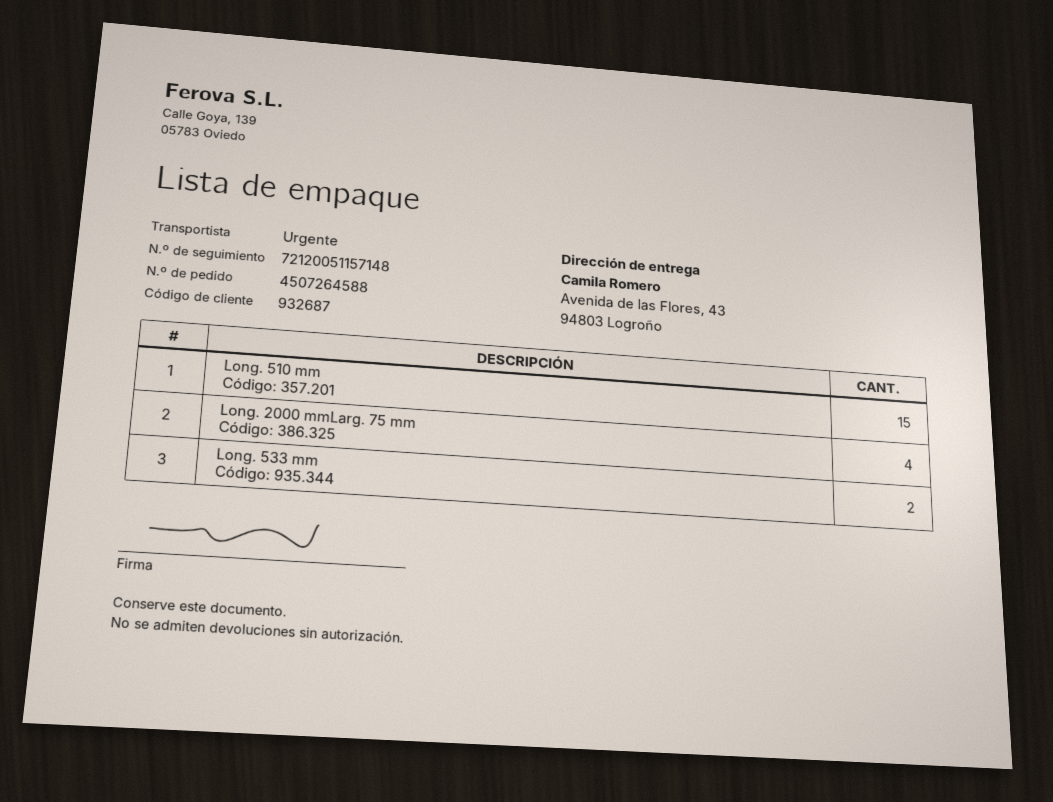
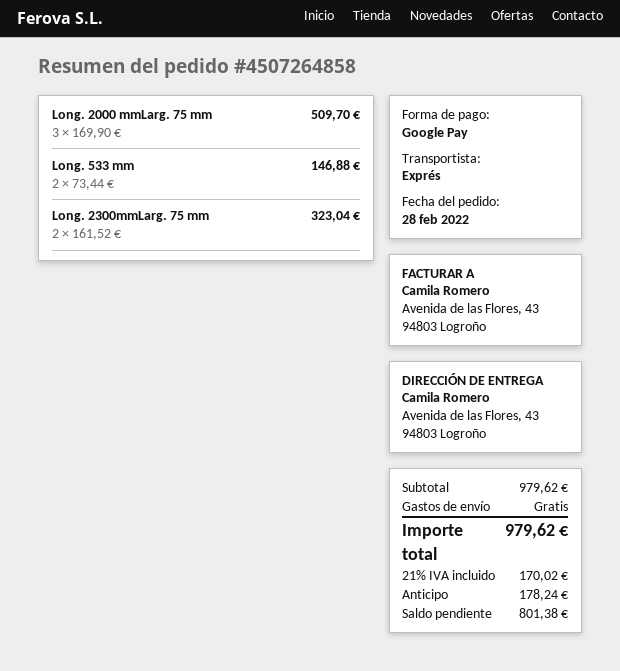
order number: 4507264588 -> 4507264858
Long. 510 mm: 15 -> none
Long. 2000 mmLarg. 75 mm: 4 -> 3
Long. 2300mmLarg. 75 mm: none -> 2

